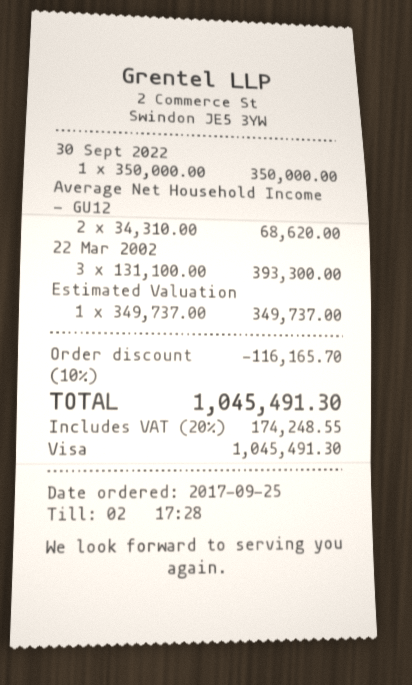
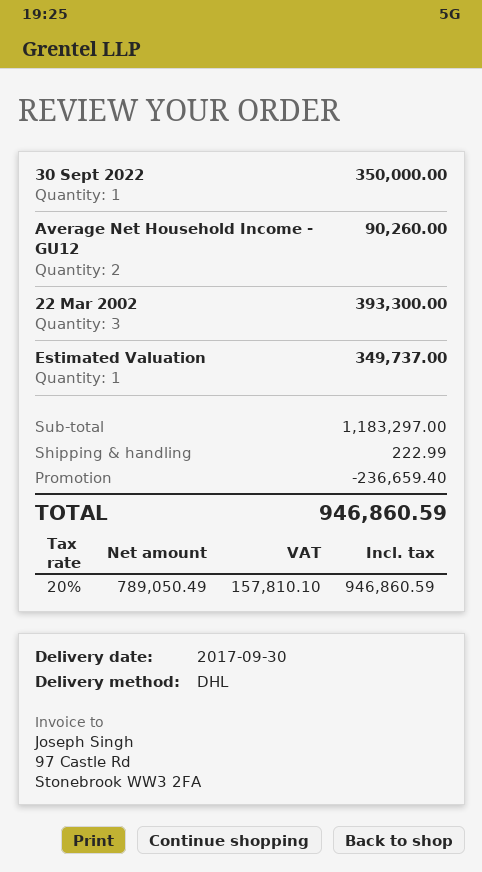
Average Net Household Income - GU12: 2 for 68620.00 -> 2 for 90260.00
discount: 116165.70 -> 236659.40
shipping: none -> 222.99
tax: 20% = 174248.55 -> 20% = 157810.10
total: 1045491.30 -> 946860.59

